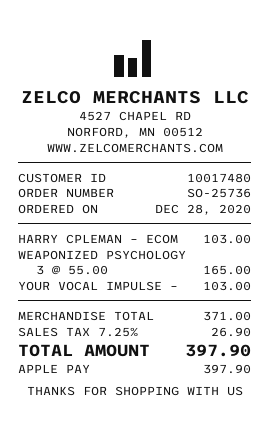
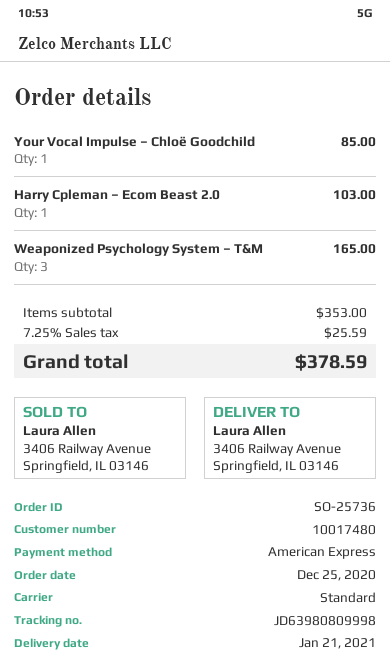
order date: 2020-12-28 -> 2020-12-25
payment method: Apple Pay -> American Express
YOUR VOCAL IMPULSE –: 1 for 103.00 -> 1 for 85.00
subtotal: 371.00 -> 353.00
tax: 7.25% = 26.90 -> 7.25% = 25.59
total: 397.90 -> 378.59

